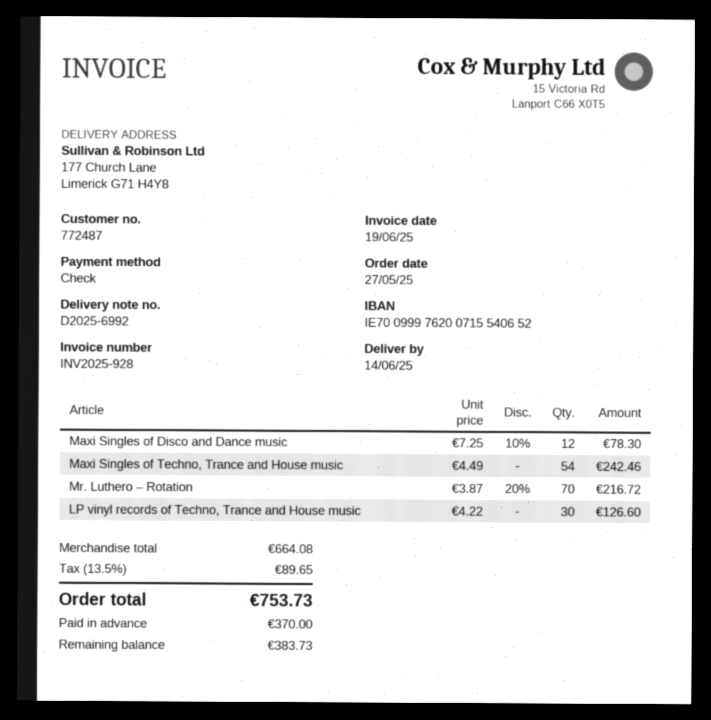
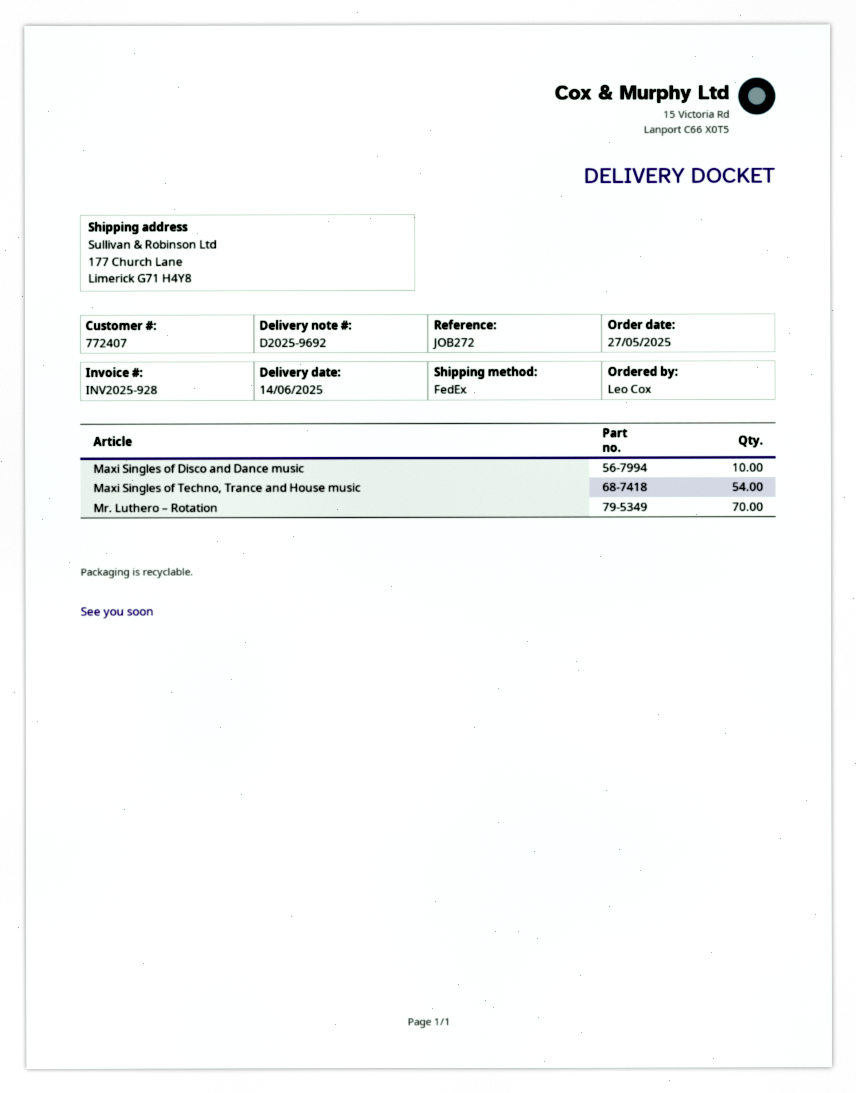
delivery note number: D2025-6992 -> D2025-9692
customer number: 772487 -> 772407
Maxi Singles of Disco and Dance music: 12 -> 10
LP vinyl records of Techno, Trance and House music: 30 -> none

